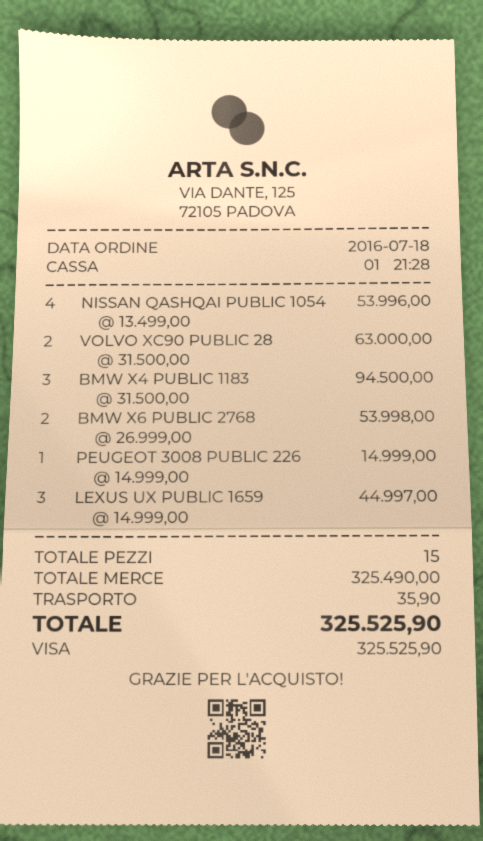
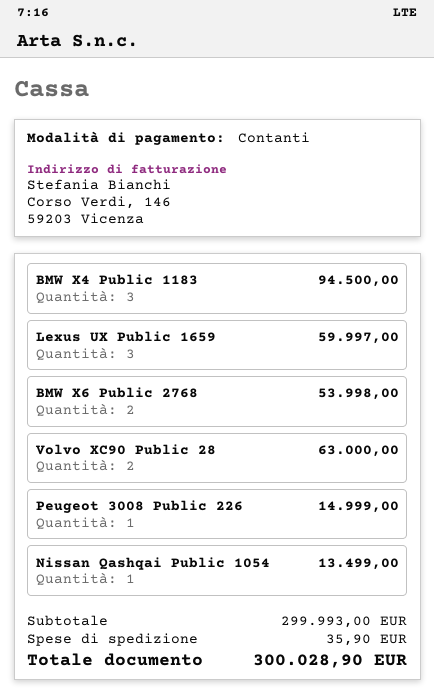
payment method: Visa -> cash
NISSAN QASHQAI PUBLIC 1054: 4 for 53996.00 -> 1 for 13499.00
LEXUS UX PUBLIC 1659: 3 for 44997.00 -> 3 for 59997.00
subtotal: 325490.00 -> 299993.00
total: 325525.90 -> 300028.90

